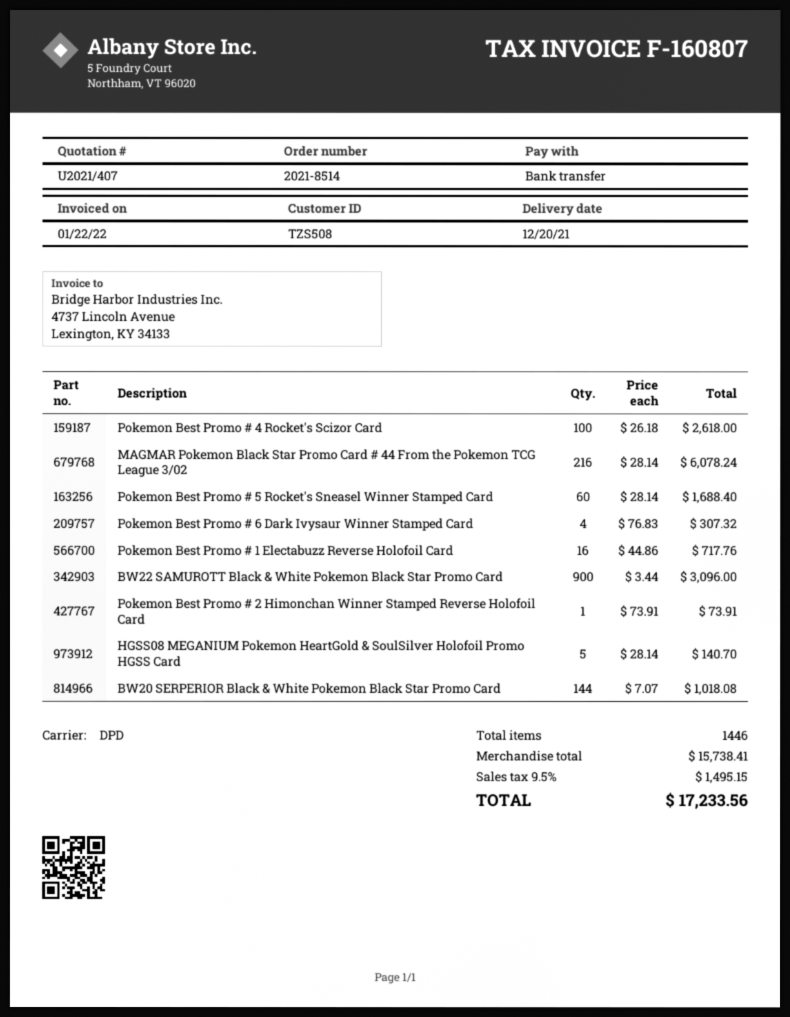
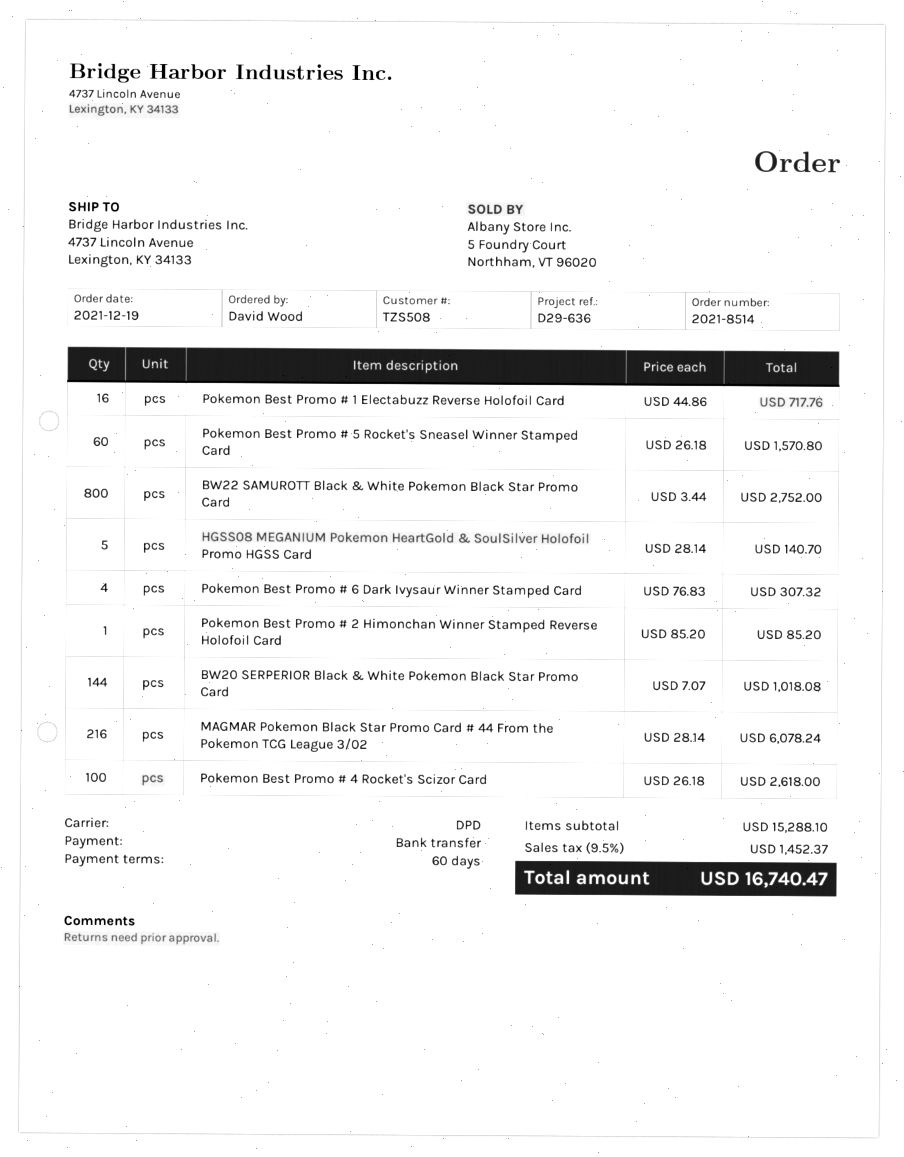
Pokemon Best Promo # 5 Rocket's Sneasel Winner Stamped Card: 60 x 28.14 = 1688.40 -> 60 x 26.18 = 1570.80
BW22 SAMUROTT Black & White Pokemon Black Star Promo Card: 900 x 3.44 = 3096.00 -> 800 x 3.44 = 2752.00
Pokemon Best Promo # 2 Himonchan Winner Stamped Reverse Holofoil Card: 1 x 73.91 = 73.91 -> 1 x 85.20 = 85.20
subtotal: 15738.41 -> 15288.10
tax: 9.5% = 1495.15 -> 9.5% = 1452.37
total: 17233.56 -> 16740.47

